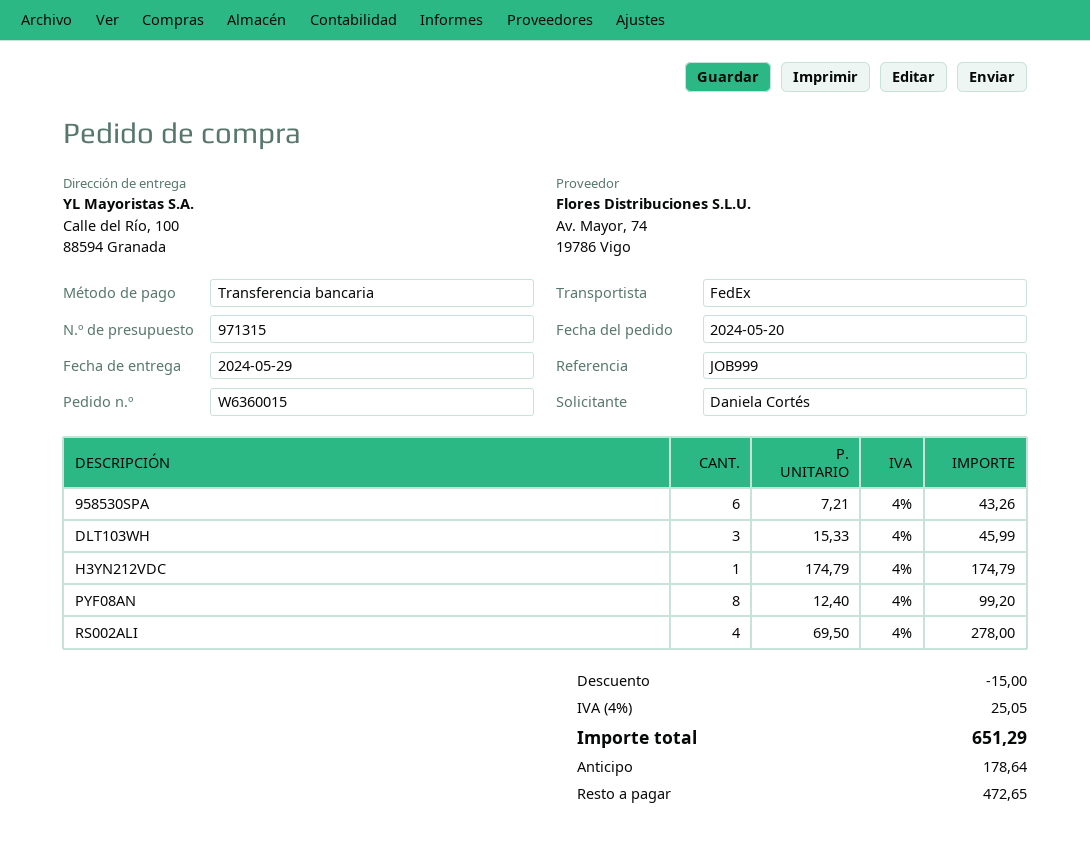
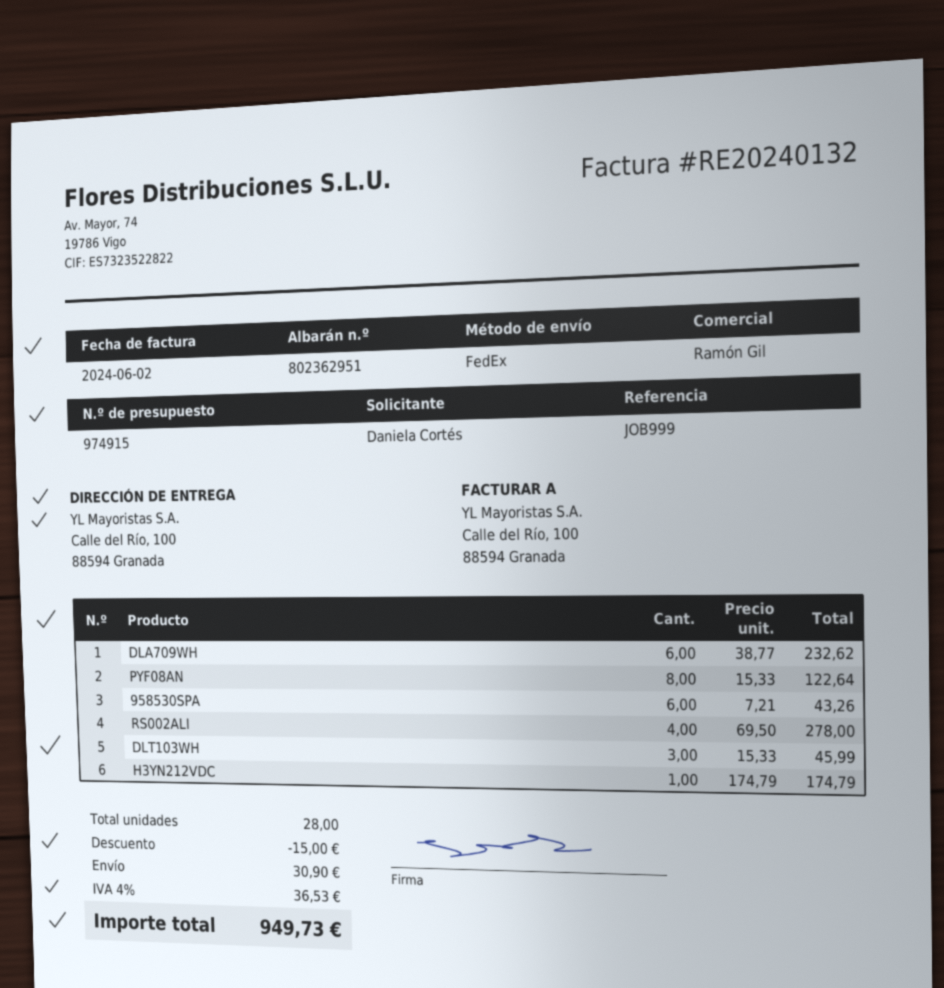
quote number: 971315 -> 974915
PYF08AN: 8 x 12.40 = 99.20 -> 8 x 15.33 = 122.64
DLA709WH: none -> 6 x 38.77 = 232.62
shipping: none -> 30.90
tax: 4% = 25.05 -> 4% = 36.53
total: 651.29 -> 949.73

